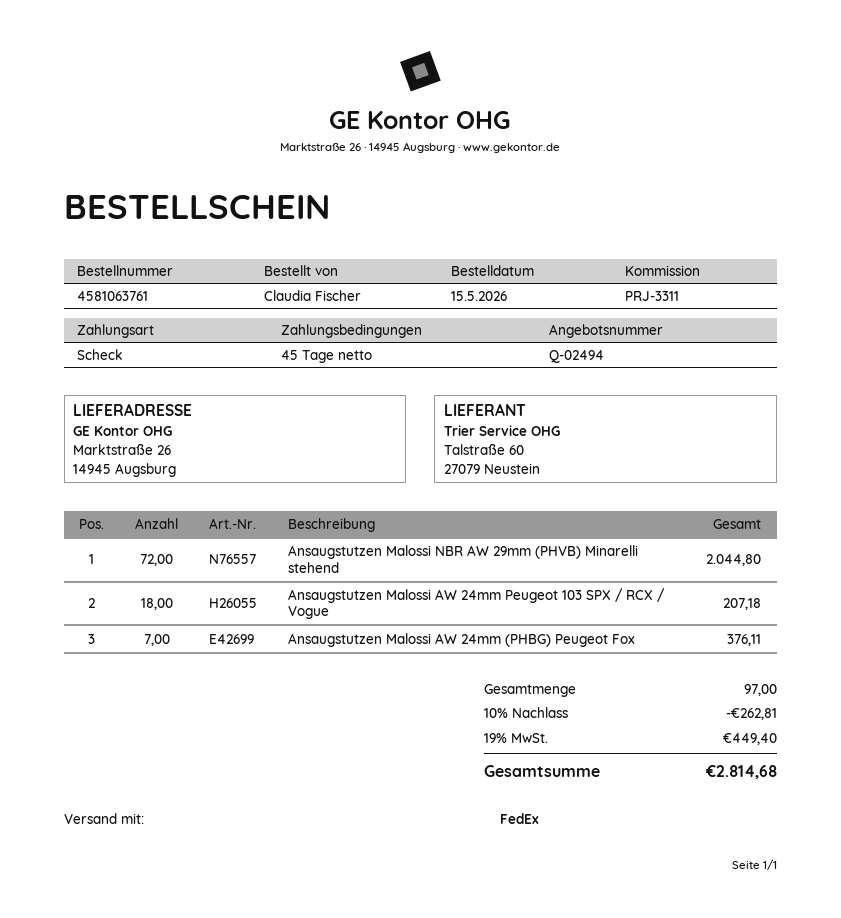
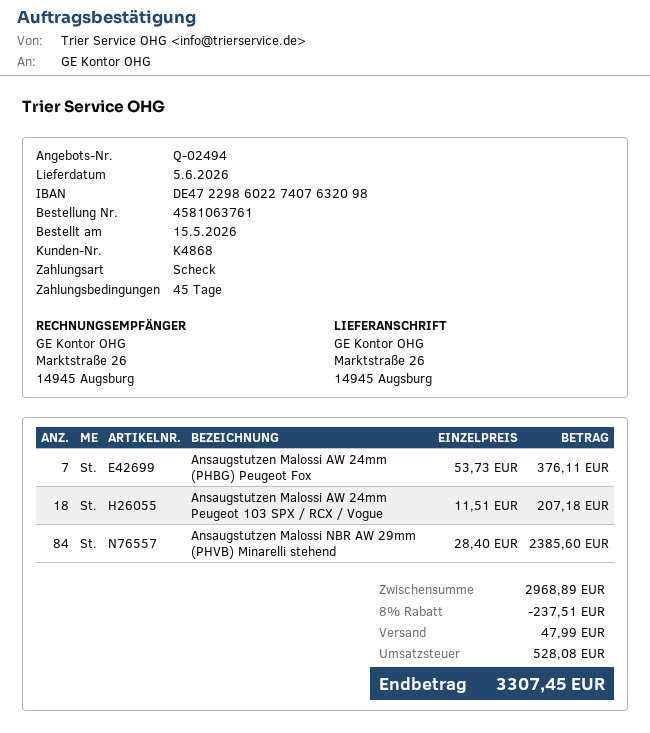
Ansaugstutzen Malossi NBR AW 29mm (PHVB) Minarelli stehend: 72 for 2044.80 -> 84 for 2385.60
discount: 10% = 262.81 -> 8% = 237.51
shipping: none -> 47.99
tax: 449.40 -> 528.08
total: 2814.68 -> 3307.45

